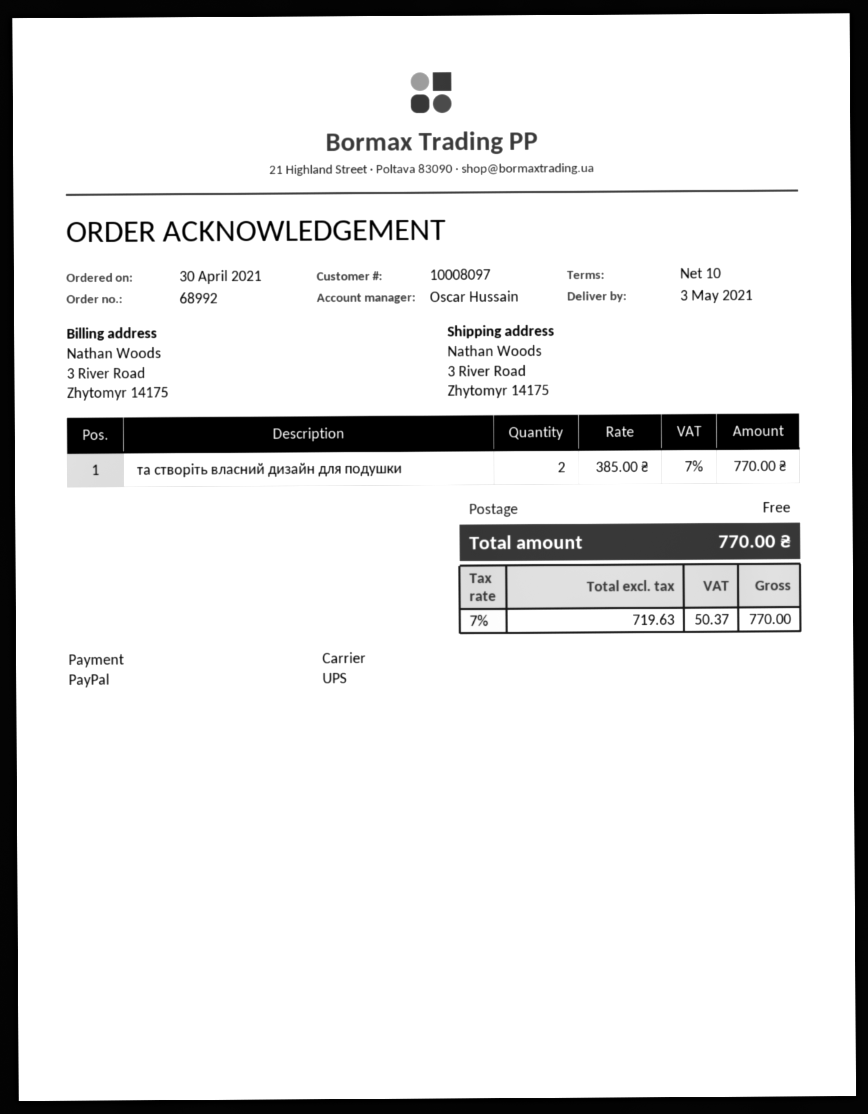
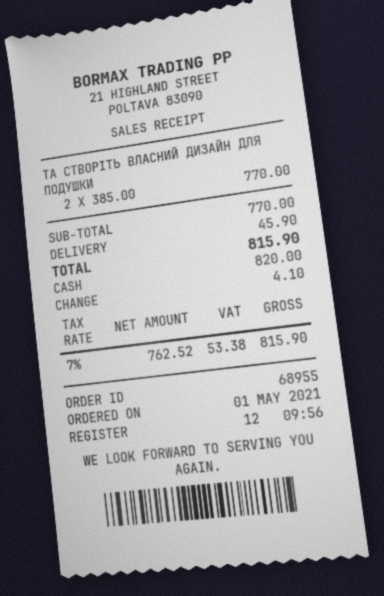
order number: 68992 -> 68955
order date: 2021-04-30 -> 2021-05-01
payment method: PayPal -> cash
shipping: 0.00 -> 45.90
net: 719.63 -> 762.52
tax: 7% = 50.37 -> 7% = 53.38
total: 770.00 -> 815.90

